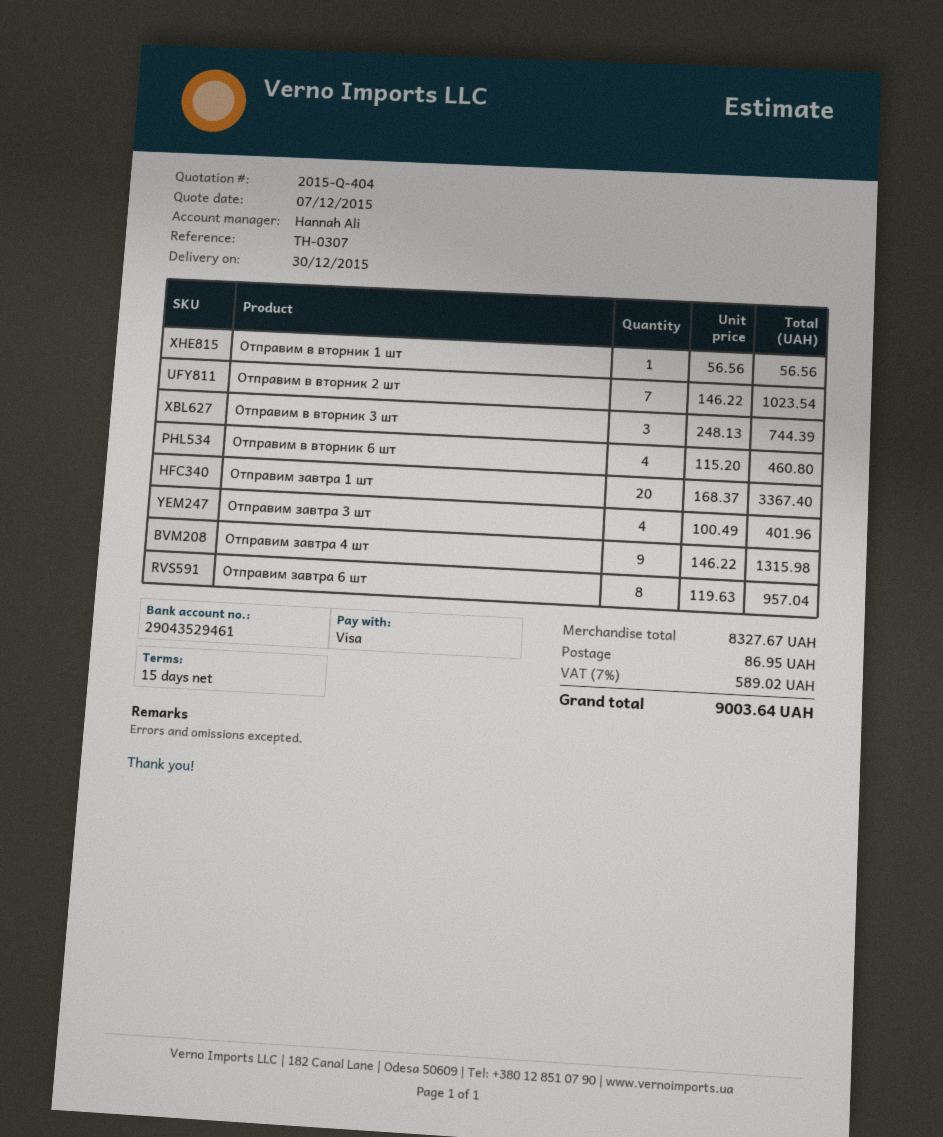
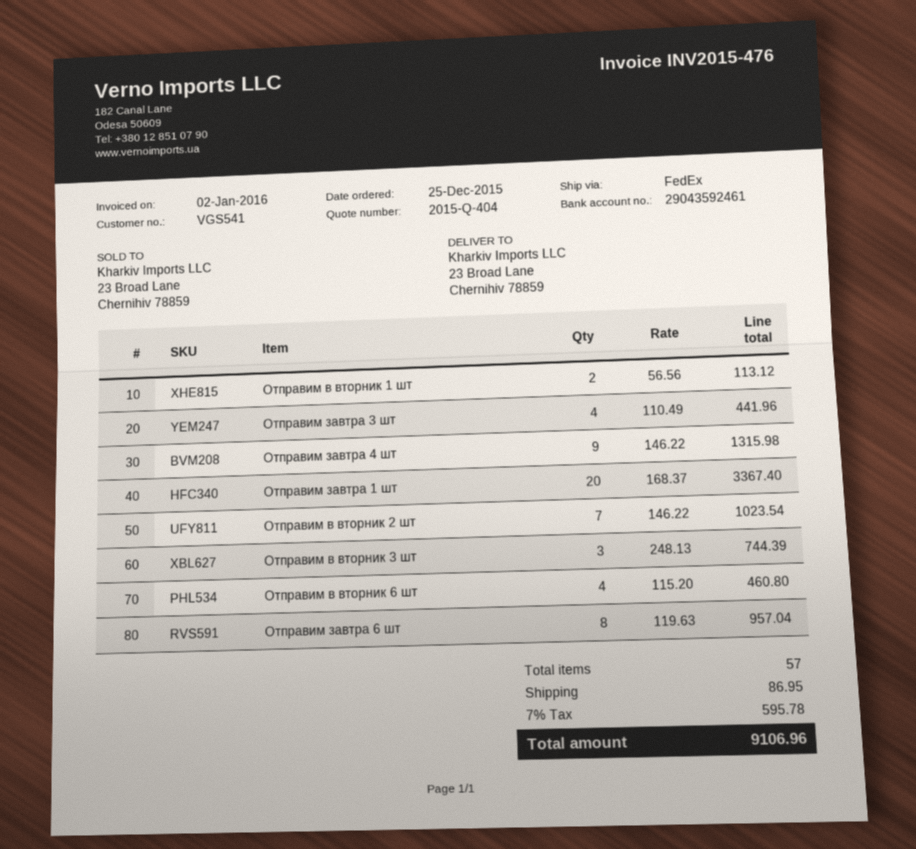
bank account: 29043529461 -> 29043592461
Отправим в вторник 1 шт: 1 x 56.56 = 56.56 -> 2 x 56.56 = 113.12
Отправим завтра 3 шт: 4 x 100.49 = 401.96 -> 4 x 110.49 = 441.96
tax: 7% = 589.02 -> 7% = 595.78
total: 9003.64 -> 9106.96

